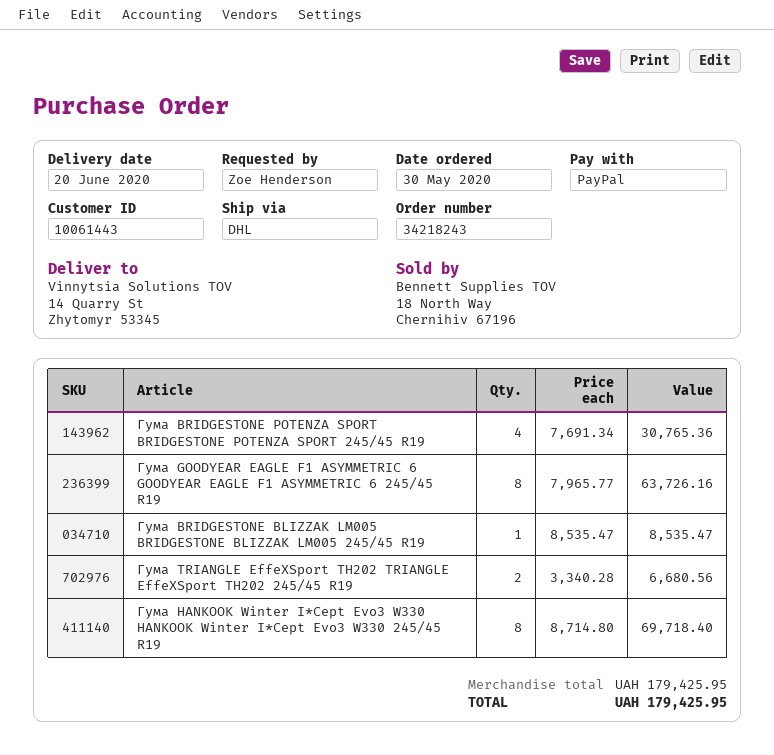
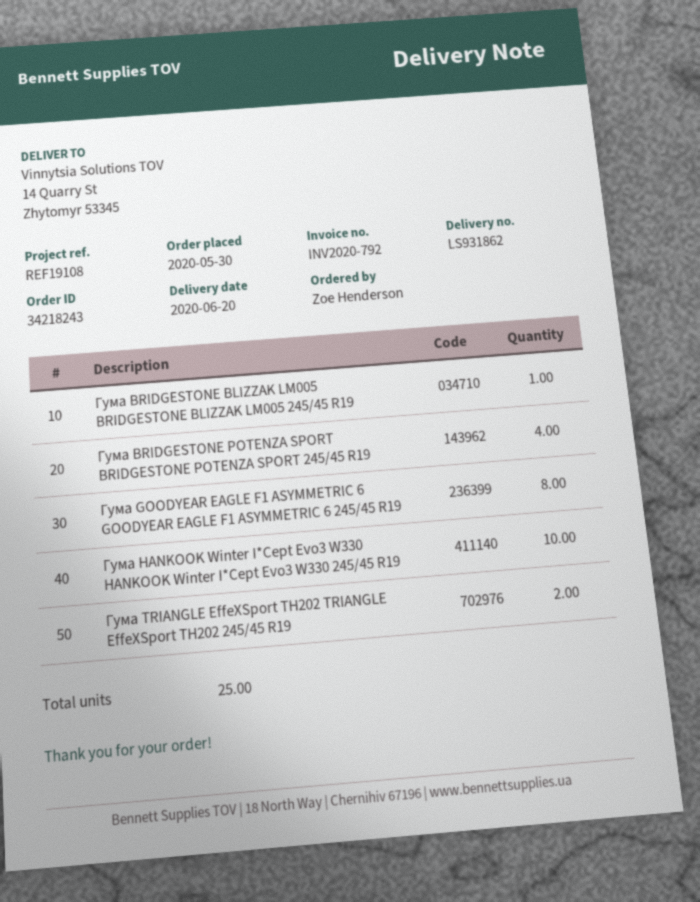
Гума HANKOOK Winter I*Cept Evo3 W330 HANKOOK Winter I*Cept Evo3 W330 245/45 R19: 8 -> 10

